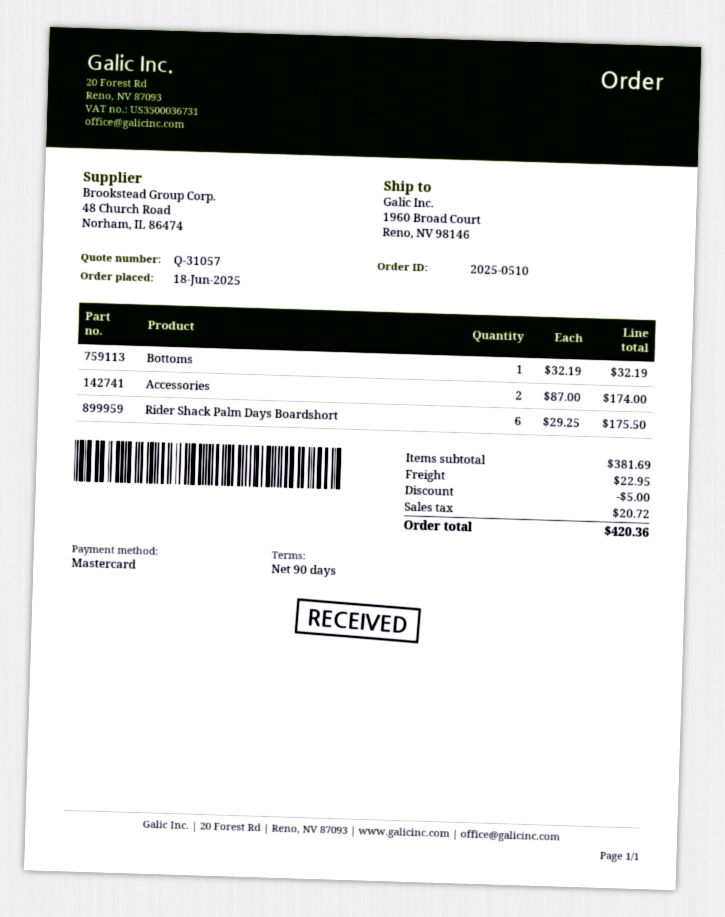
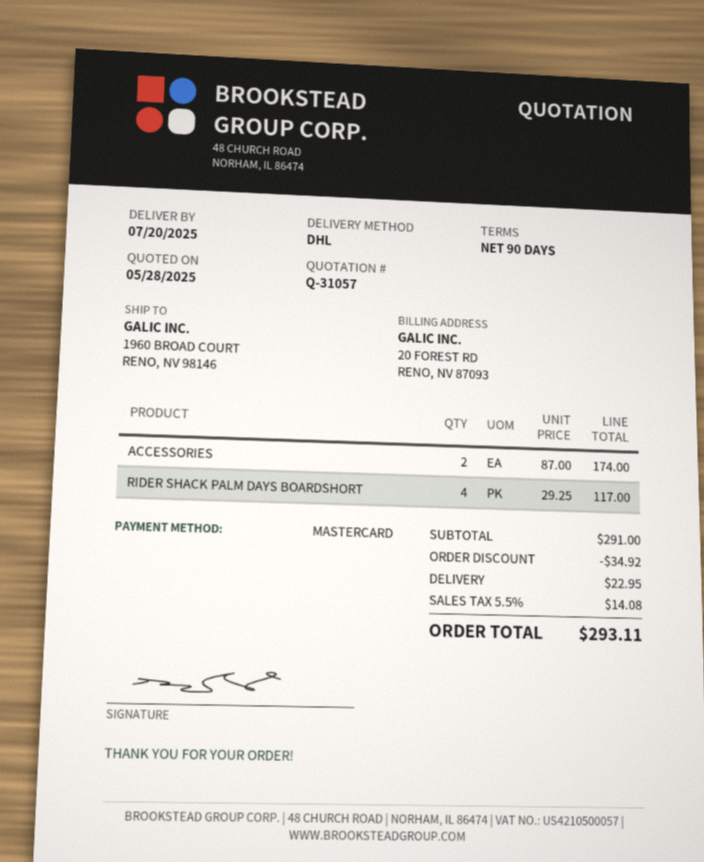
Bottoms: 1 x 32.19 = 32.19 -> none
Rider Shack Palm Days Boardshort: 6 x 29.25 = 175.50 -> 4 x 29.25 = 117.00
subtotal: 381.69 -> 291.00
discount: 5.00 -> 34.92
tax: 20.72 -> 14.08
total: 420.36 -> 293.11

